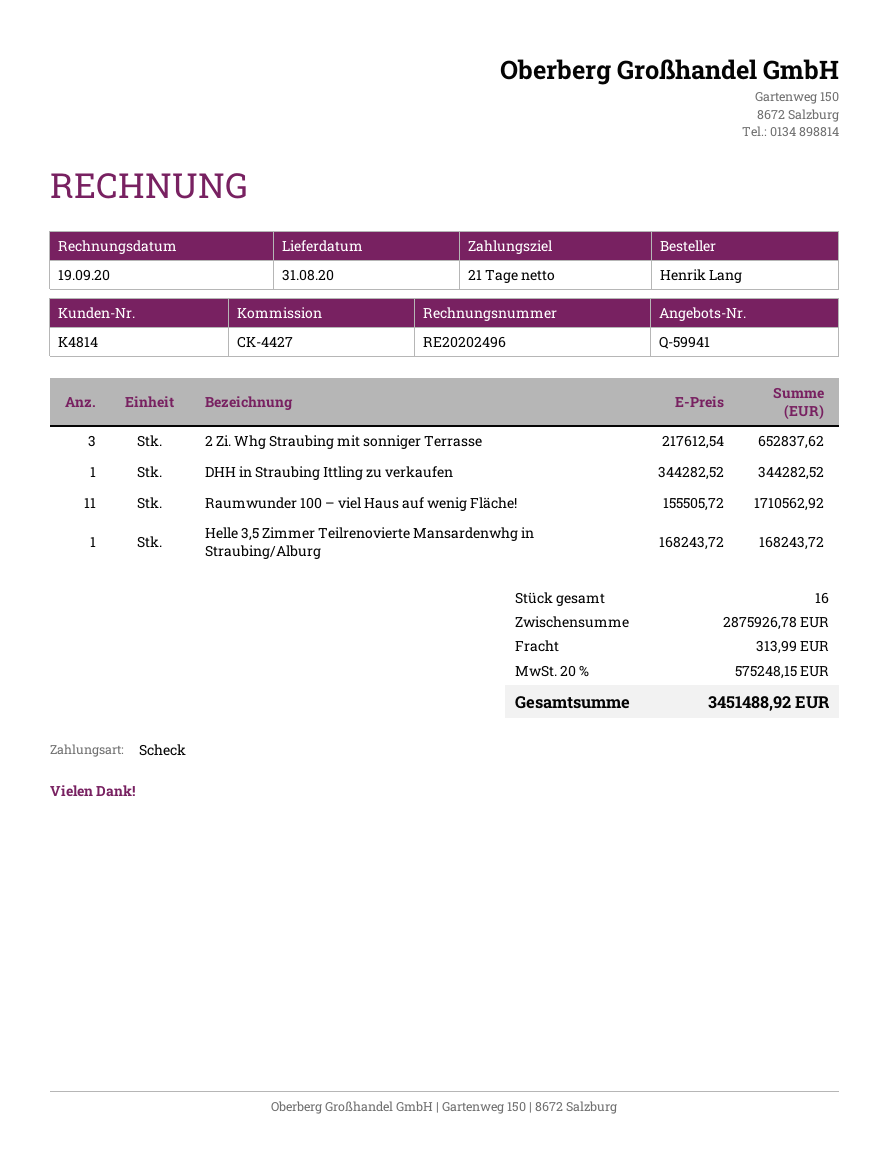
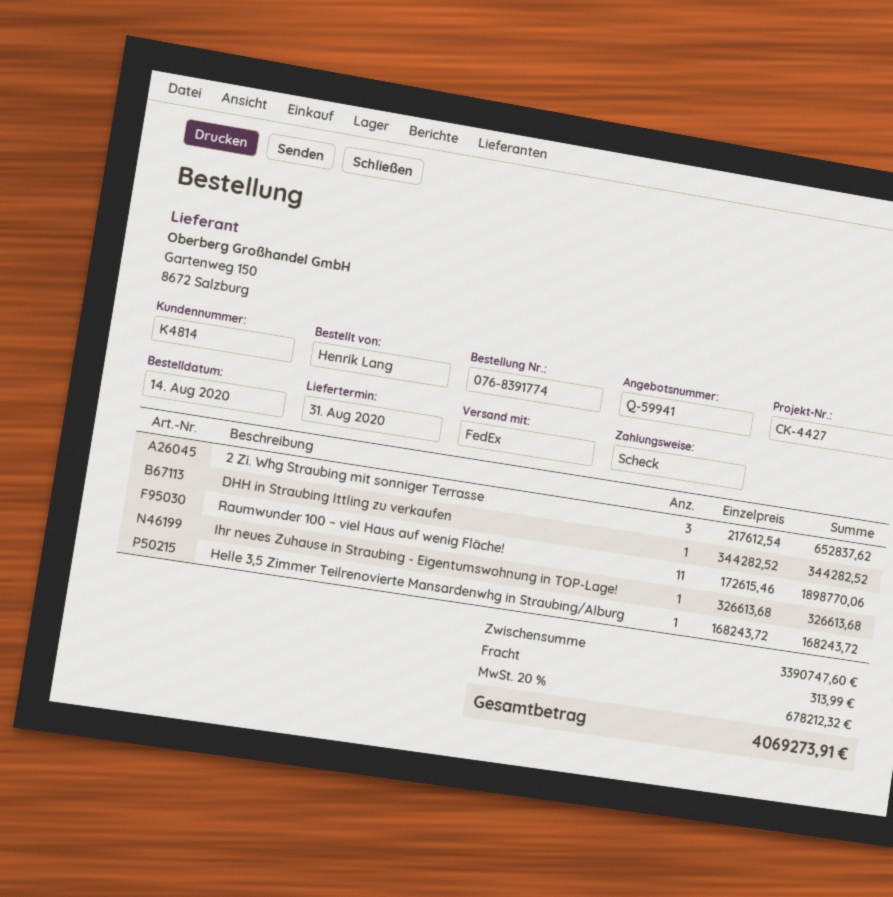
Raumwunder 100 – viel Haus auf wenig Fläche!: 11 x 155505.72 = 1710562.92 -> 11 x 172615.46 = 1898770.06
Ihr neues Zuhause in Straubing - Eigentumswohnung in TOP-Lage!: none -> 1 x 326613.68 = 326613.68
subtotal: 2875926.78 -> 3390747.60
tax: 20% = 575248.15 -> 20% = 678212.32
total: 3451488.92 -> 4069273.91

